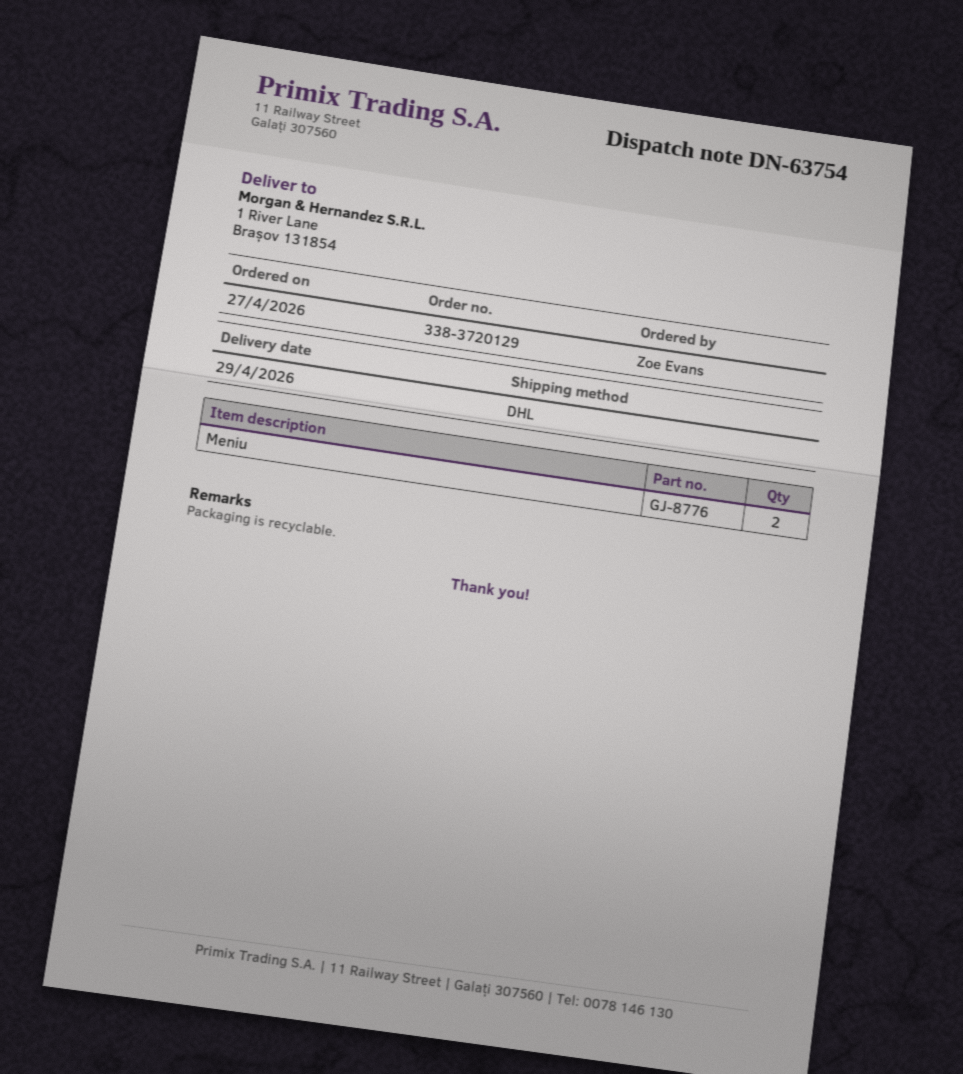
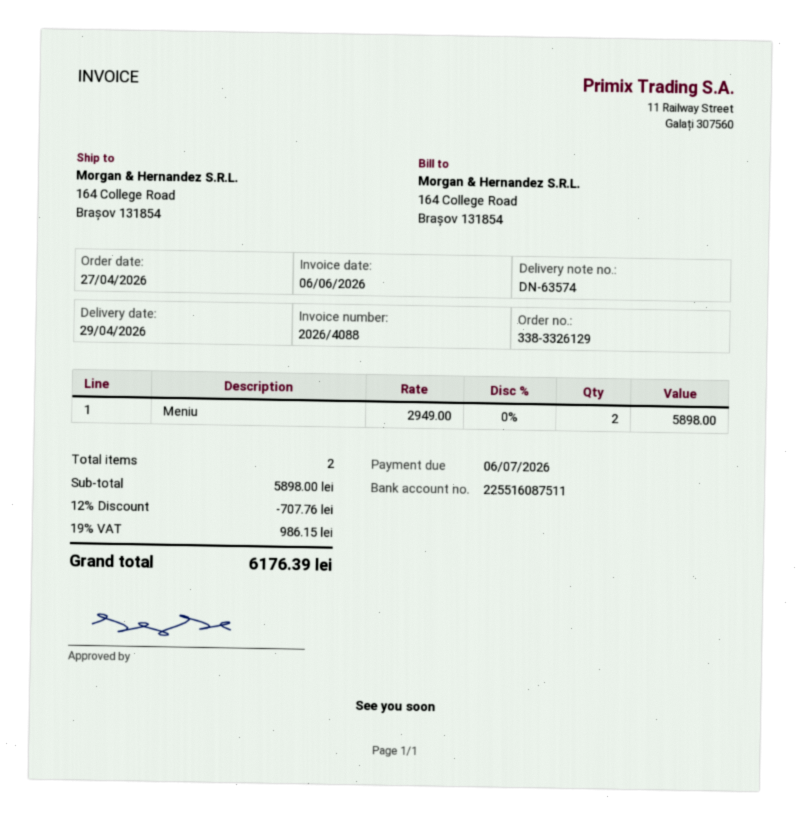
order number: 338-3720129 -> 338-3326129
delivery note number: DN-63754 -> DN-63574
ship to: 1 River Lane, Brașov 131854 -> 164 College Road, Brașov 131854

